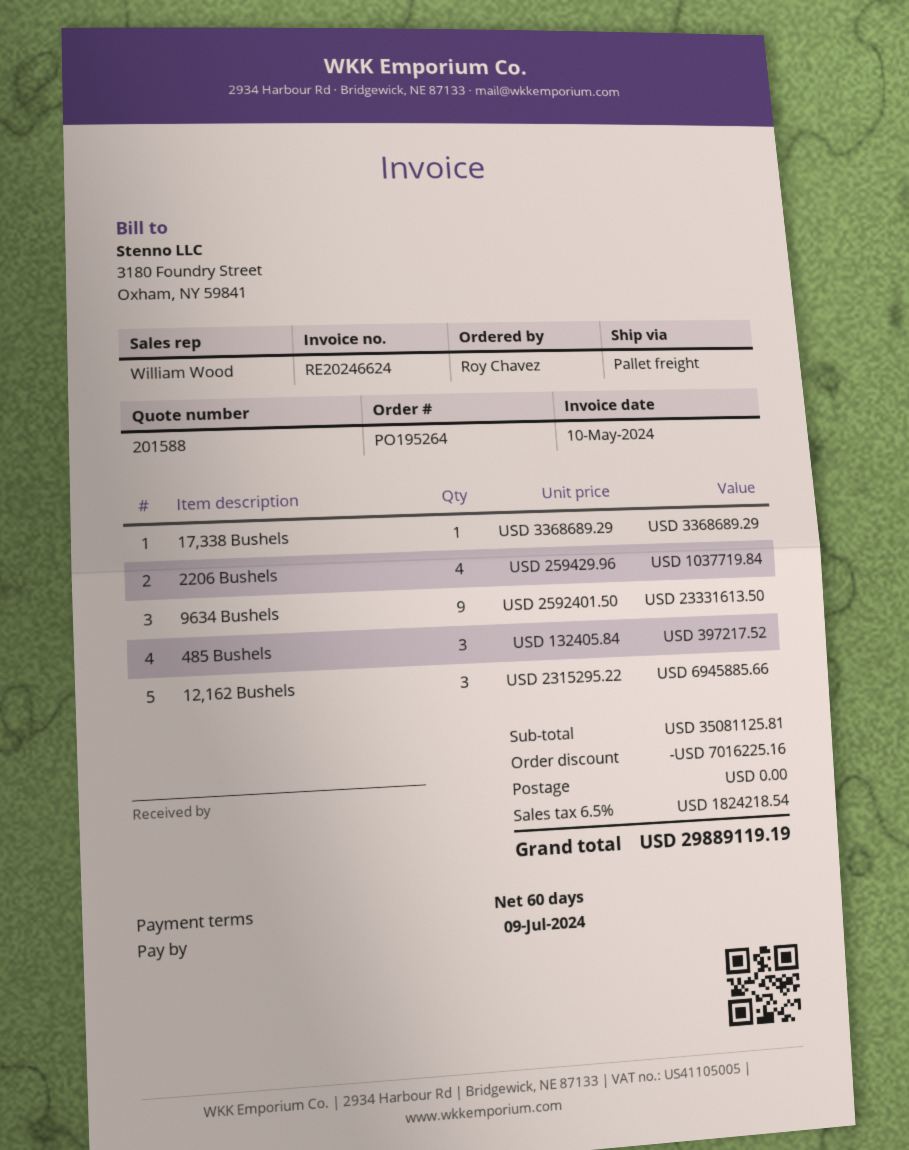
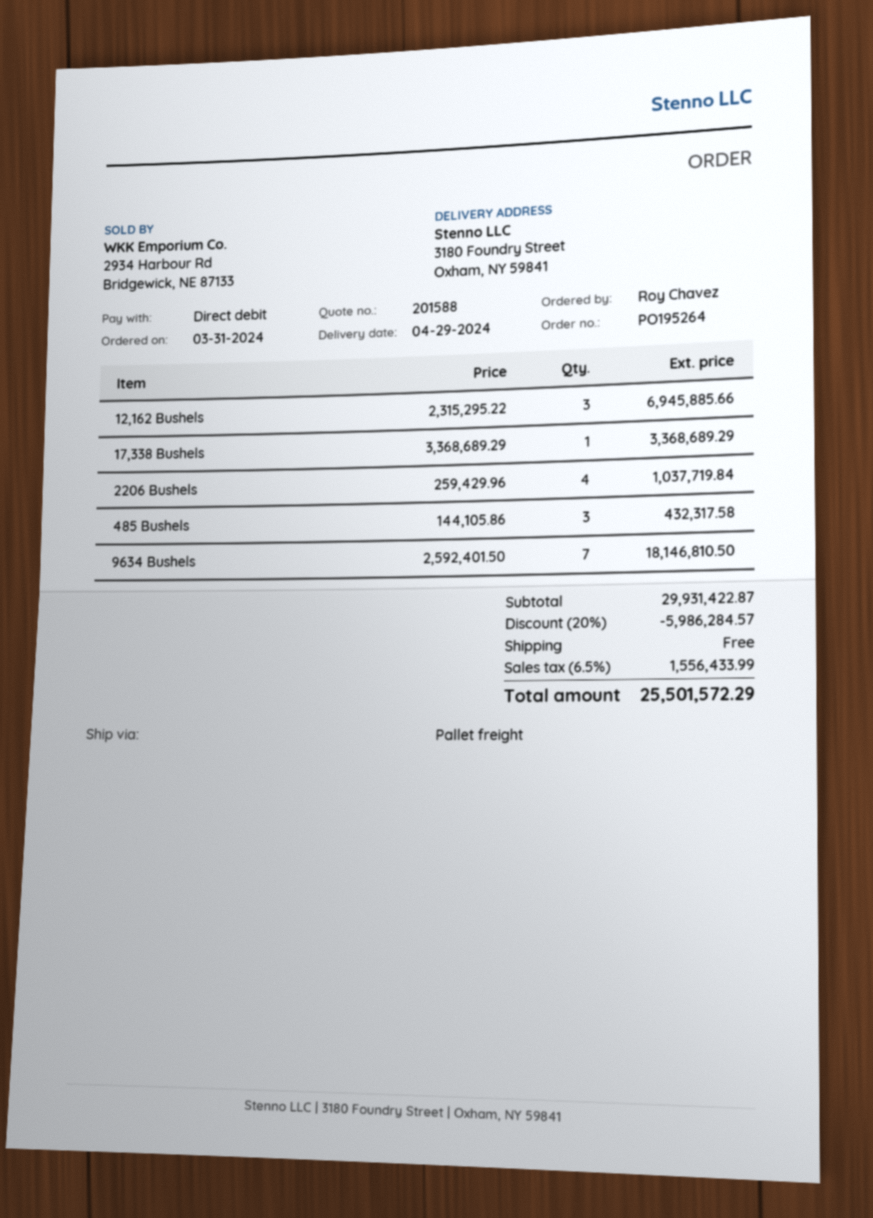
9634 Bushels: 9 x 2592401.50 = 23331613.50 -> 7 x 2592401.50 = 18146810.50
485 Bushels: 3 x 132405.84 = 397217.52 -> 3 x 144105.86 = 432317.58
subtotal: 35081125.81 -> 29931422.87
discount: 7016225.16 -> 5986284.57
tax: 6.5% = 1824218.54 -> 6.5% = 1556433.99
total: 29889119.19 -> 25501572.29

